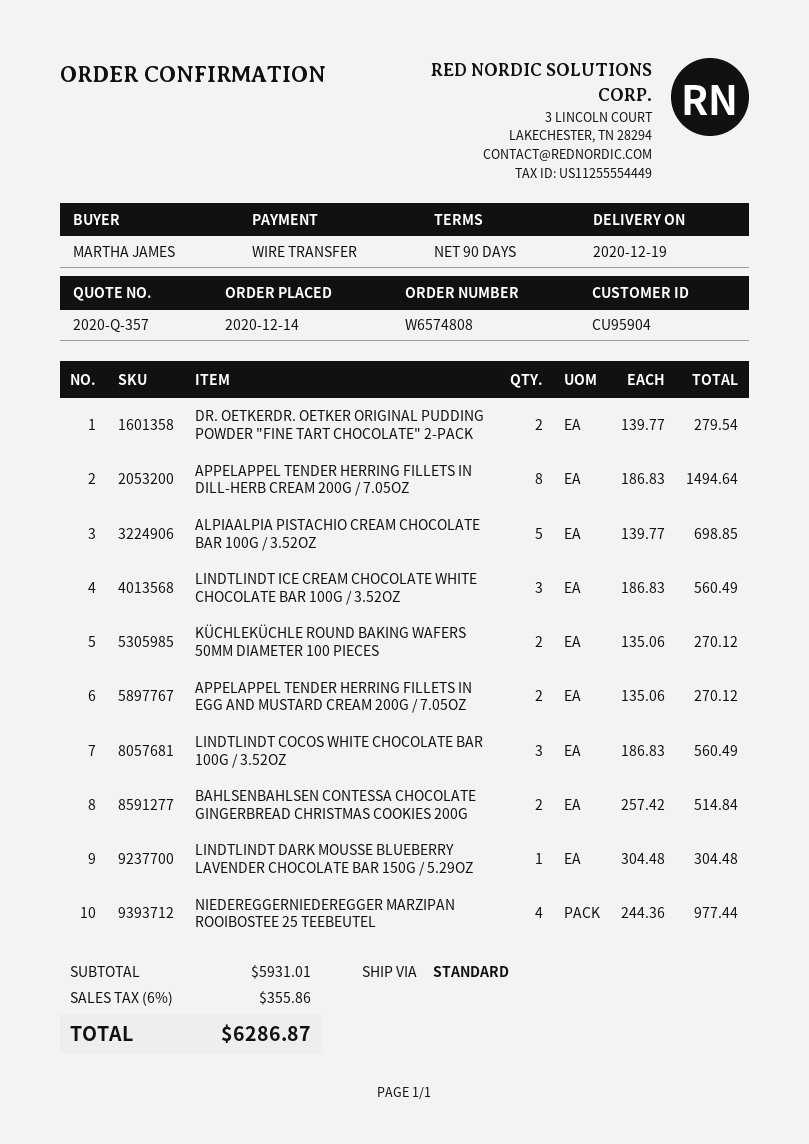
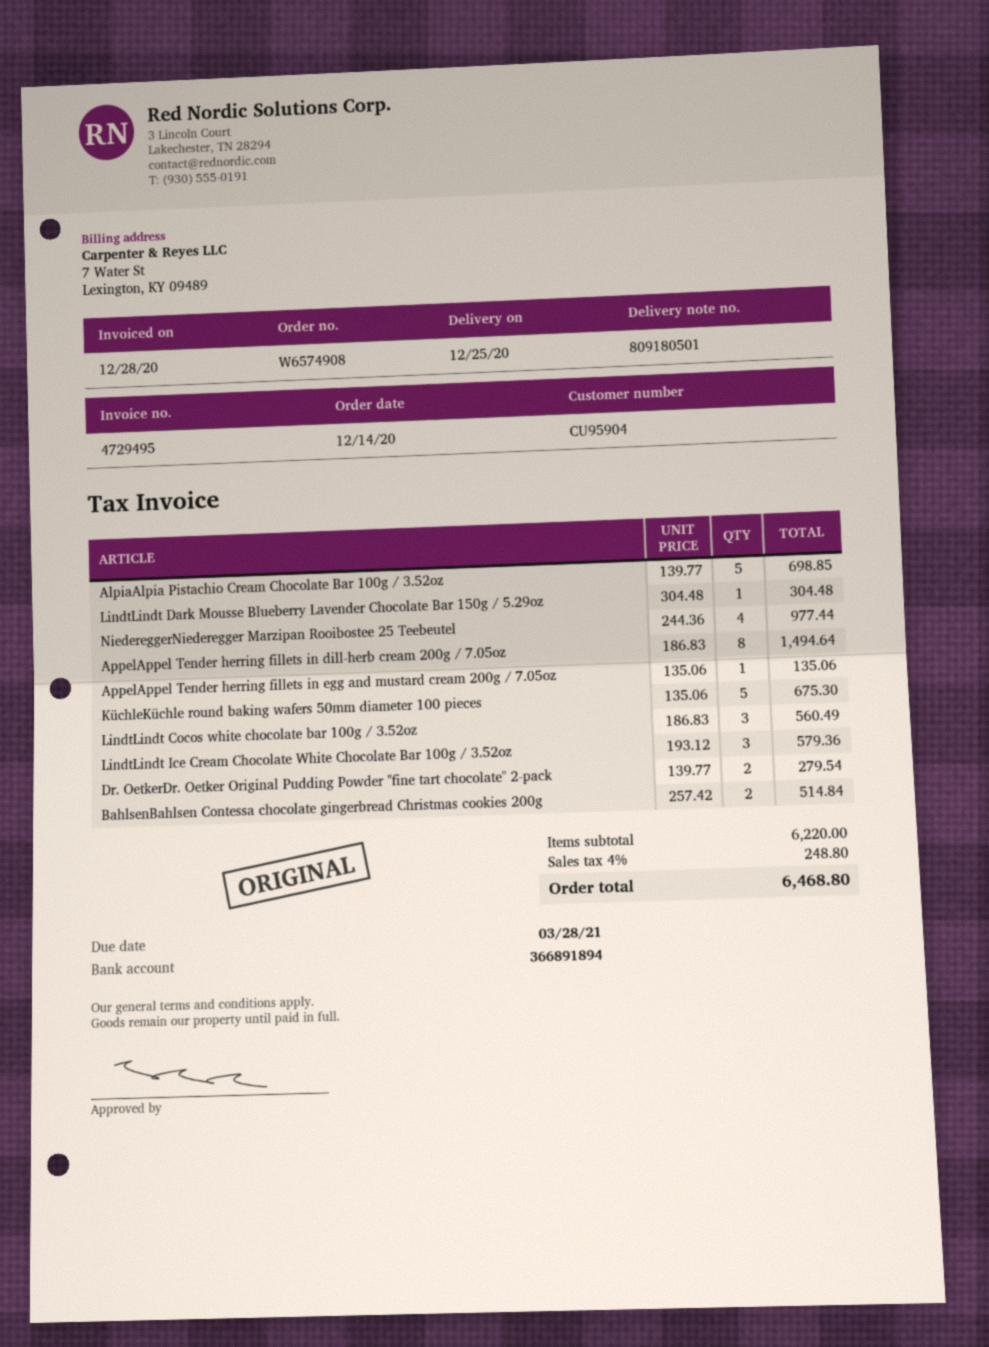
order number: W6574808 -> W6574908
delivery date: 2020-12-19 -> 2020-12-25
LINDTLINDT ICE CREAM CHOCOLATE WHITE CHOCOLATE BAR 100G / 3.52OZ: 3 x 186.83 = 560.49 -> 3 x 193.12 = 579.36
KÜCHLEKÜCHLE ROUND BAKING WAFERS 50MM DIAMETER 100 PIECES: 2 x 135.06 = 270.12 -> 5 x 135.06 = 675.30
APPELAPPEL TENDER HERRING FILLETS IN EGG AND MUSTARD CREAM 200G / 7.05OZ: 2 x 135.06 = 270.12 -> 1 x 135.06 = 135.06
subtotal: 5931.01 -> 6220.00
tax: 6% = 355.86 -> 4% = 248.80
total: 6286.87 -> 6468.80

